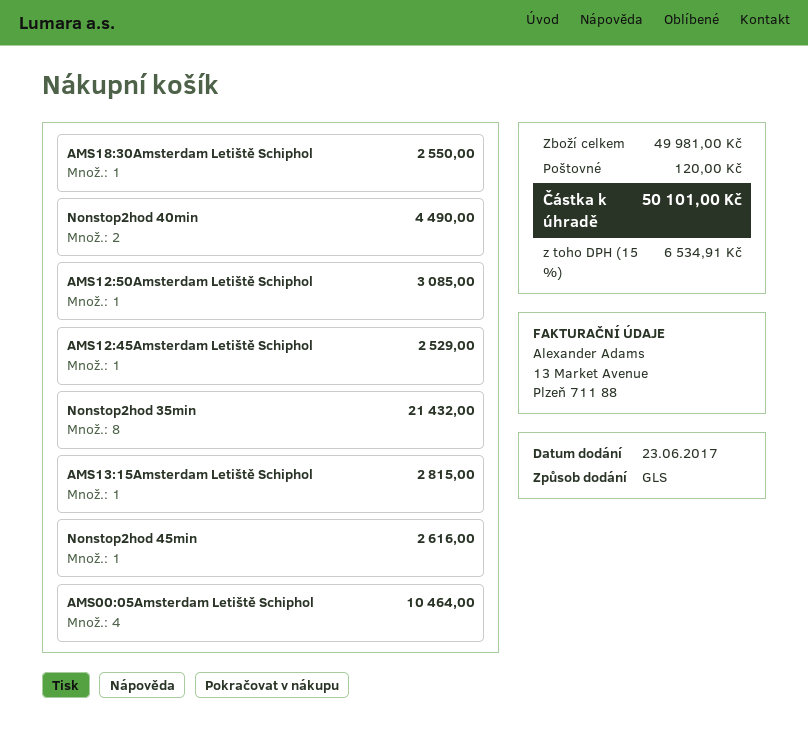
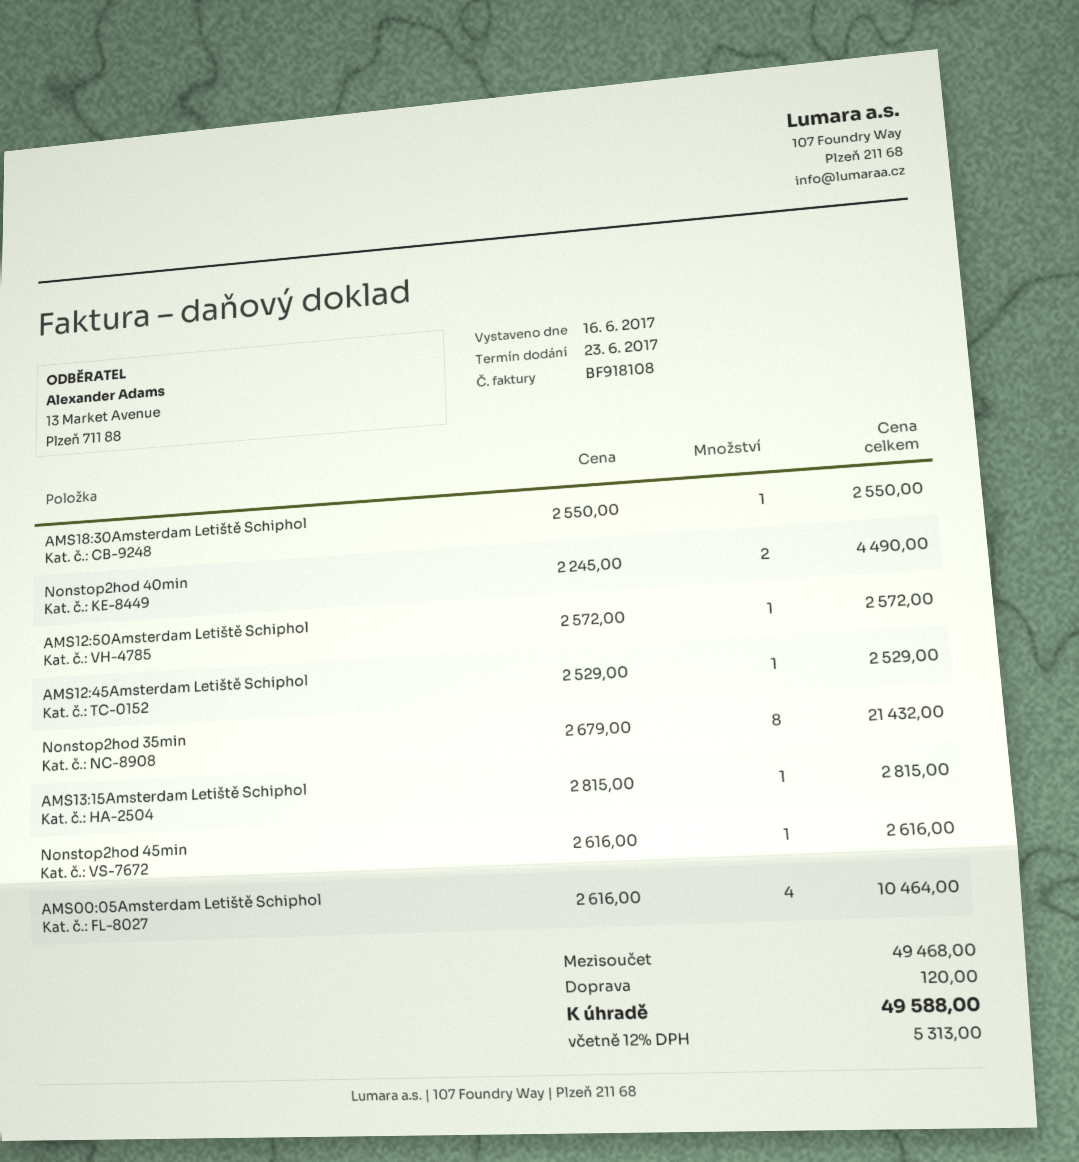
AMS12:50Amsterdam Letiště Schiphol: 1 for 3085.00 -> 1 for 2572.00
subtotal: 49981.00 -> 49468.00
tax: 15% = 6534.91 -> 12% = 5313.00
total: 50101.00 -> 49588.00

